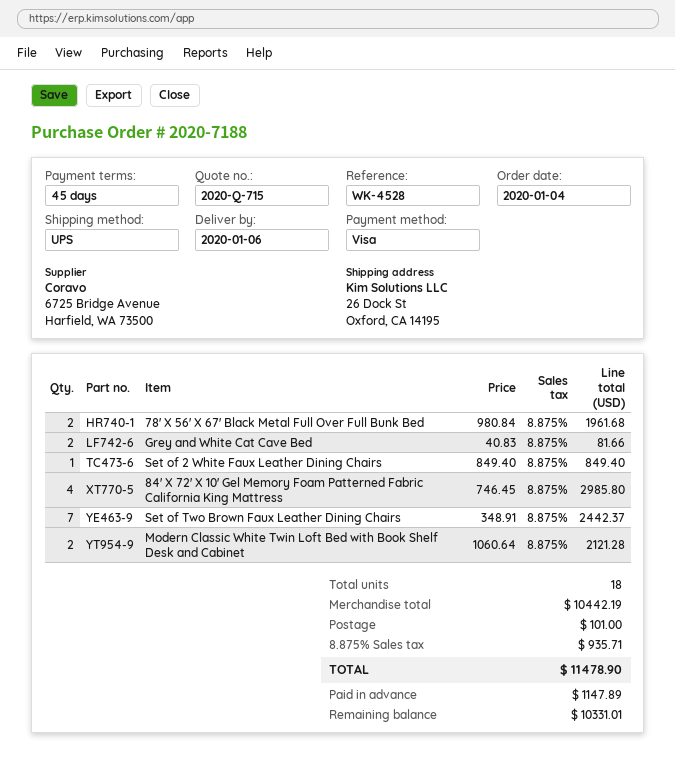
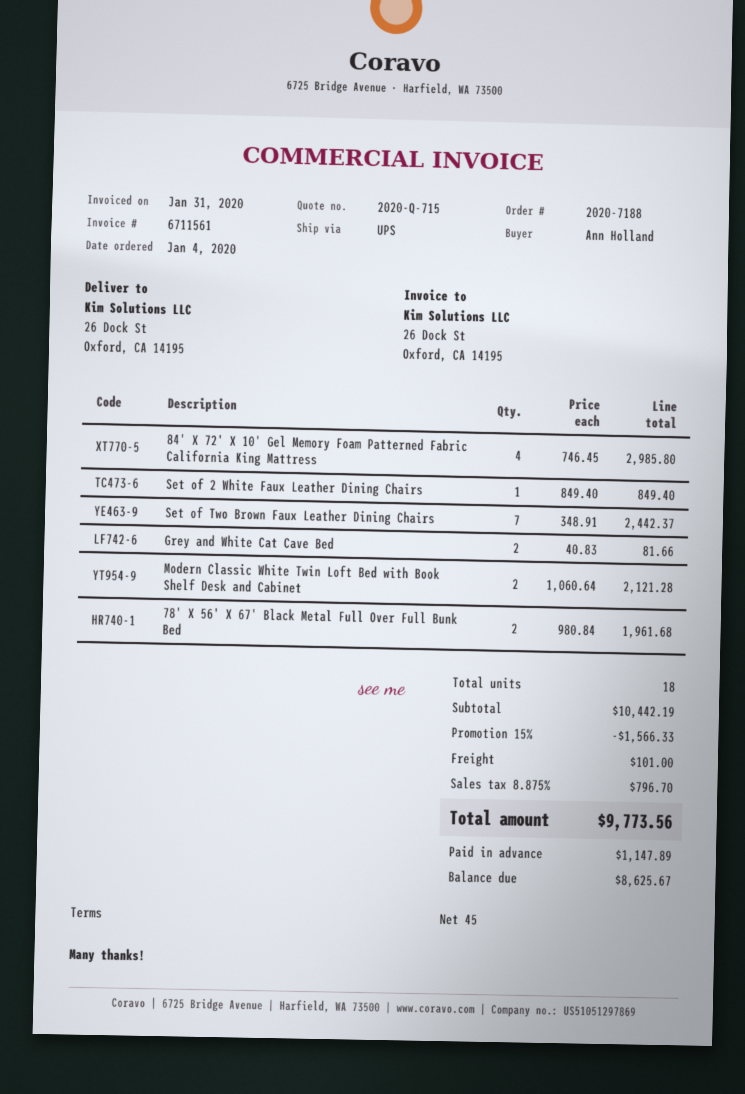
discount: none -> 15% = 1566.33
tax: 8.875% = 935.71 -> 8.875% = 796.70
total: 11478.90 -> 9773.56
balance: 10331.01 -> 8625.67

